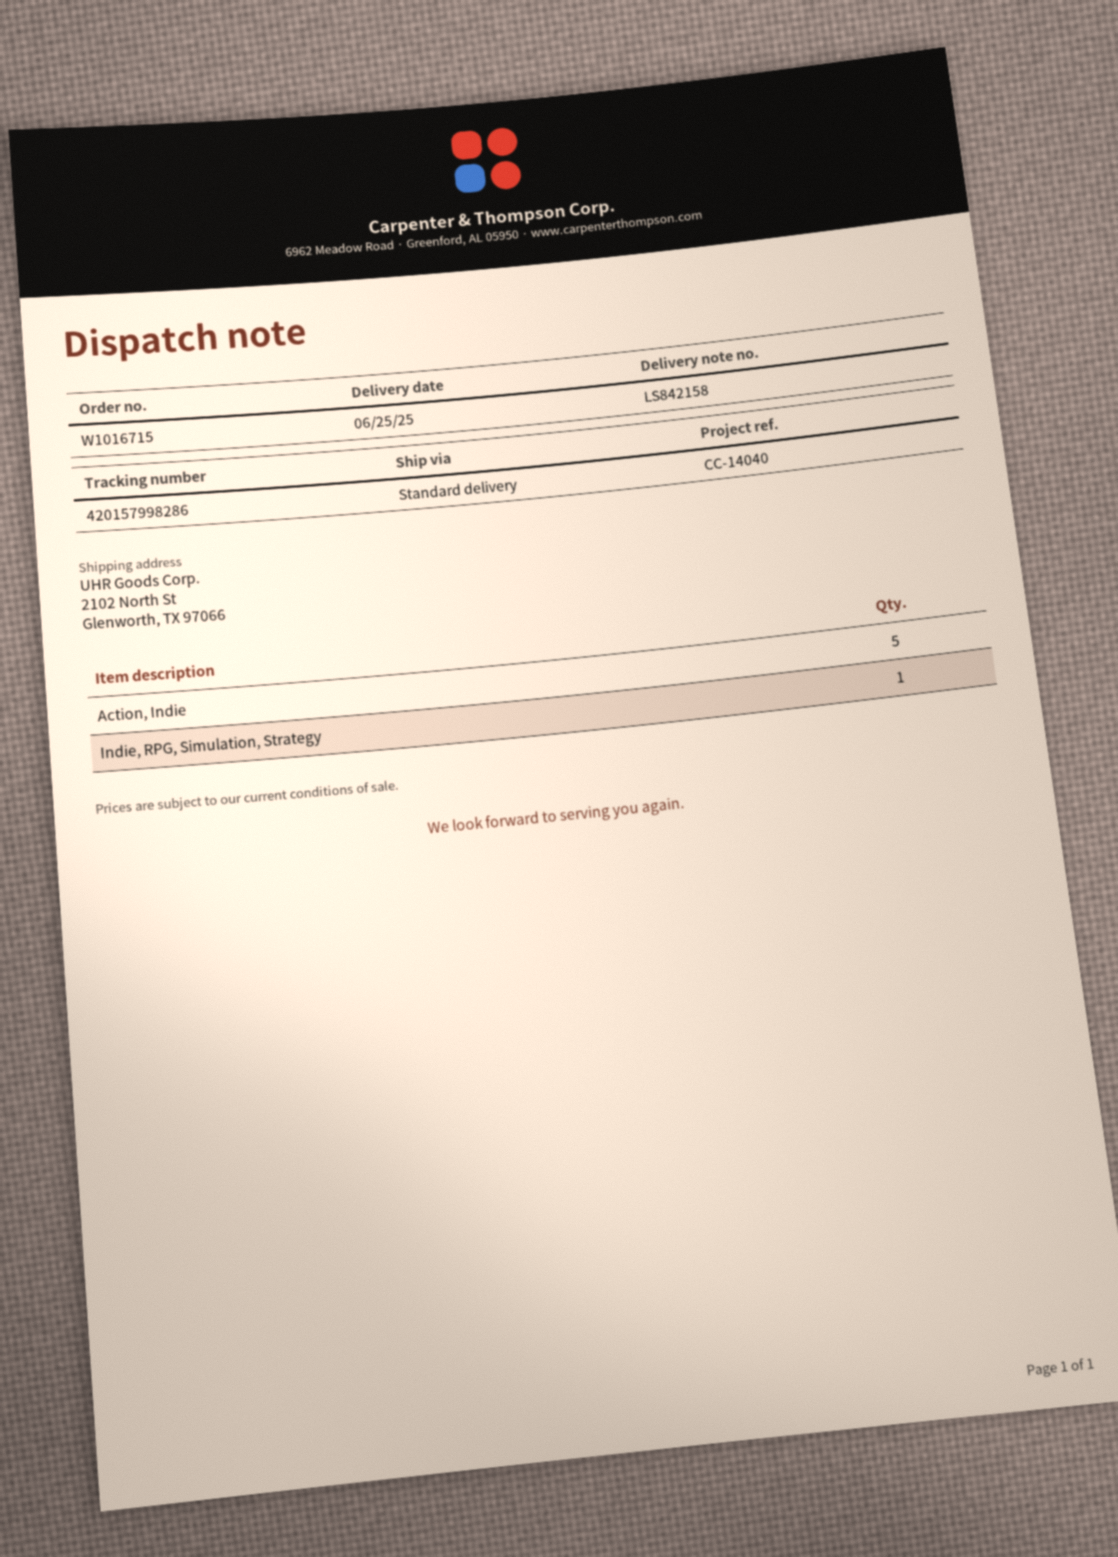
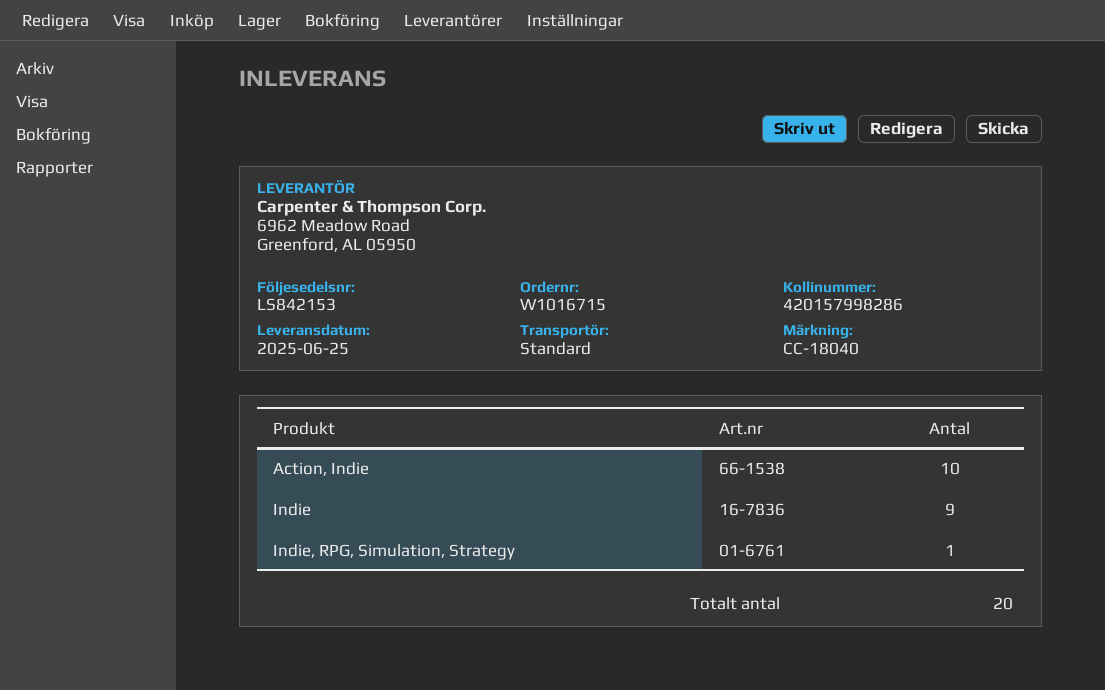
delivery note number: LS842158 -> LS842153
reference: CC-14040 -> CC-18040
Action, Indie: 5 -> 10
Indie: none -> 9

